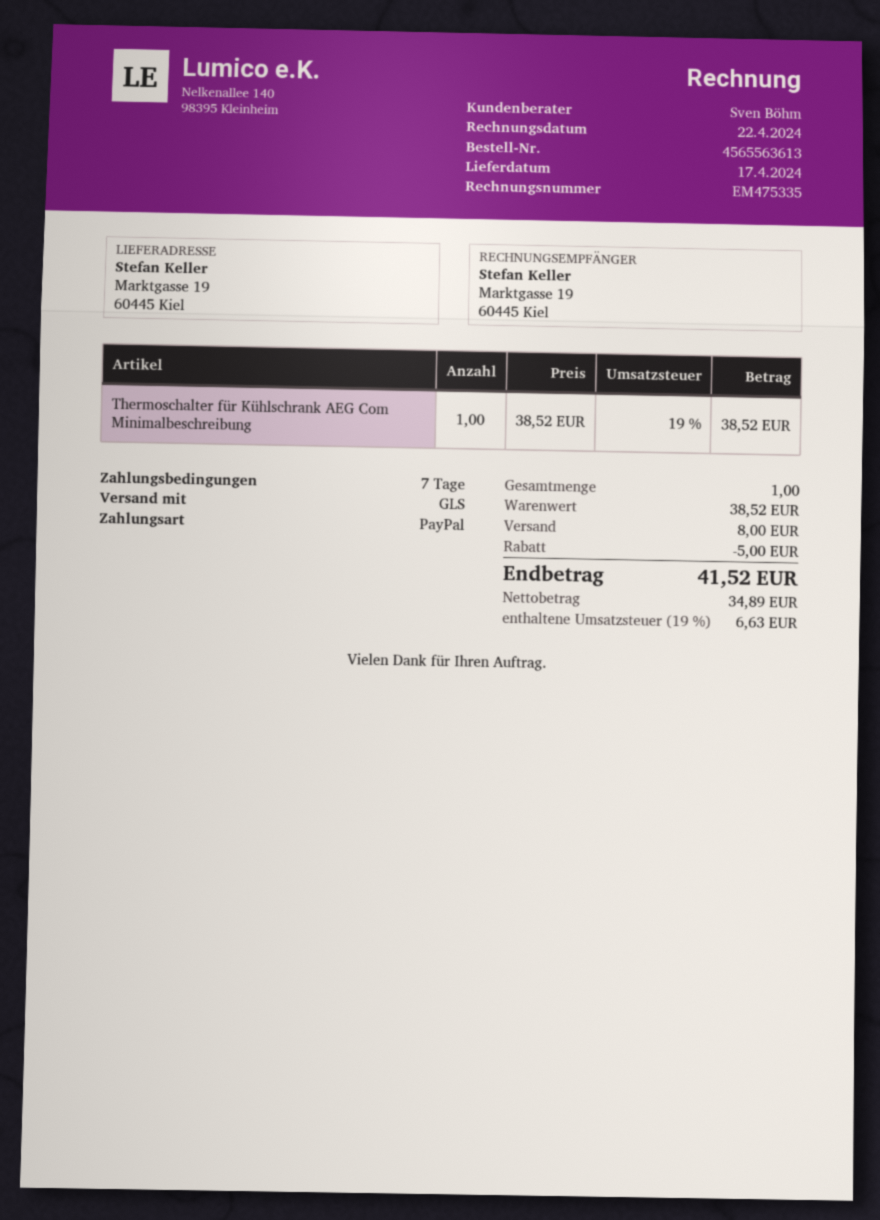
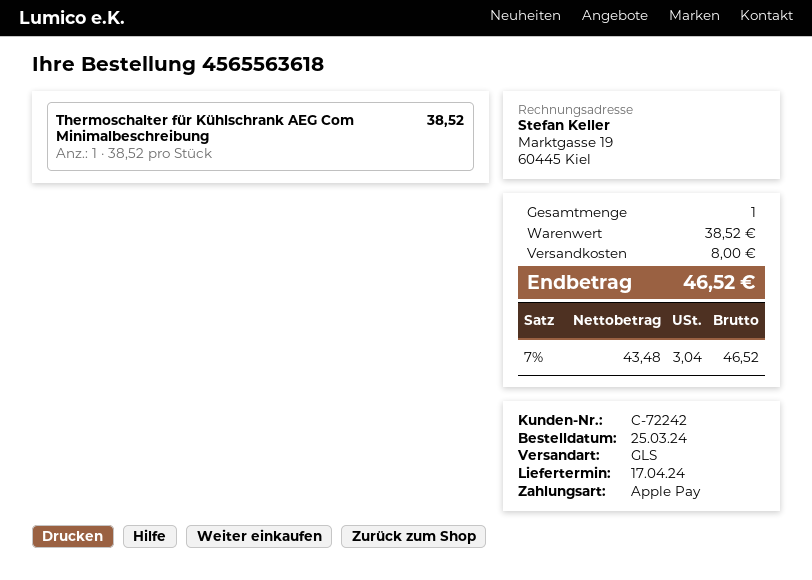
order number: 4565563613 -> 4565563618
payment method: PayPal -> Apple Pay
discount: 5.00 -> none
net: 34.89 -> 43.48
tax: 19% = 6.63 -> 7% = 3.04
total: 41.52 -> 46.52

